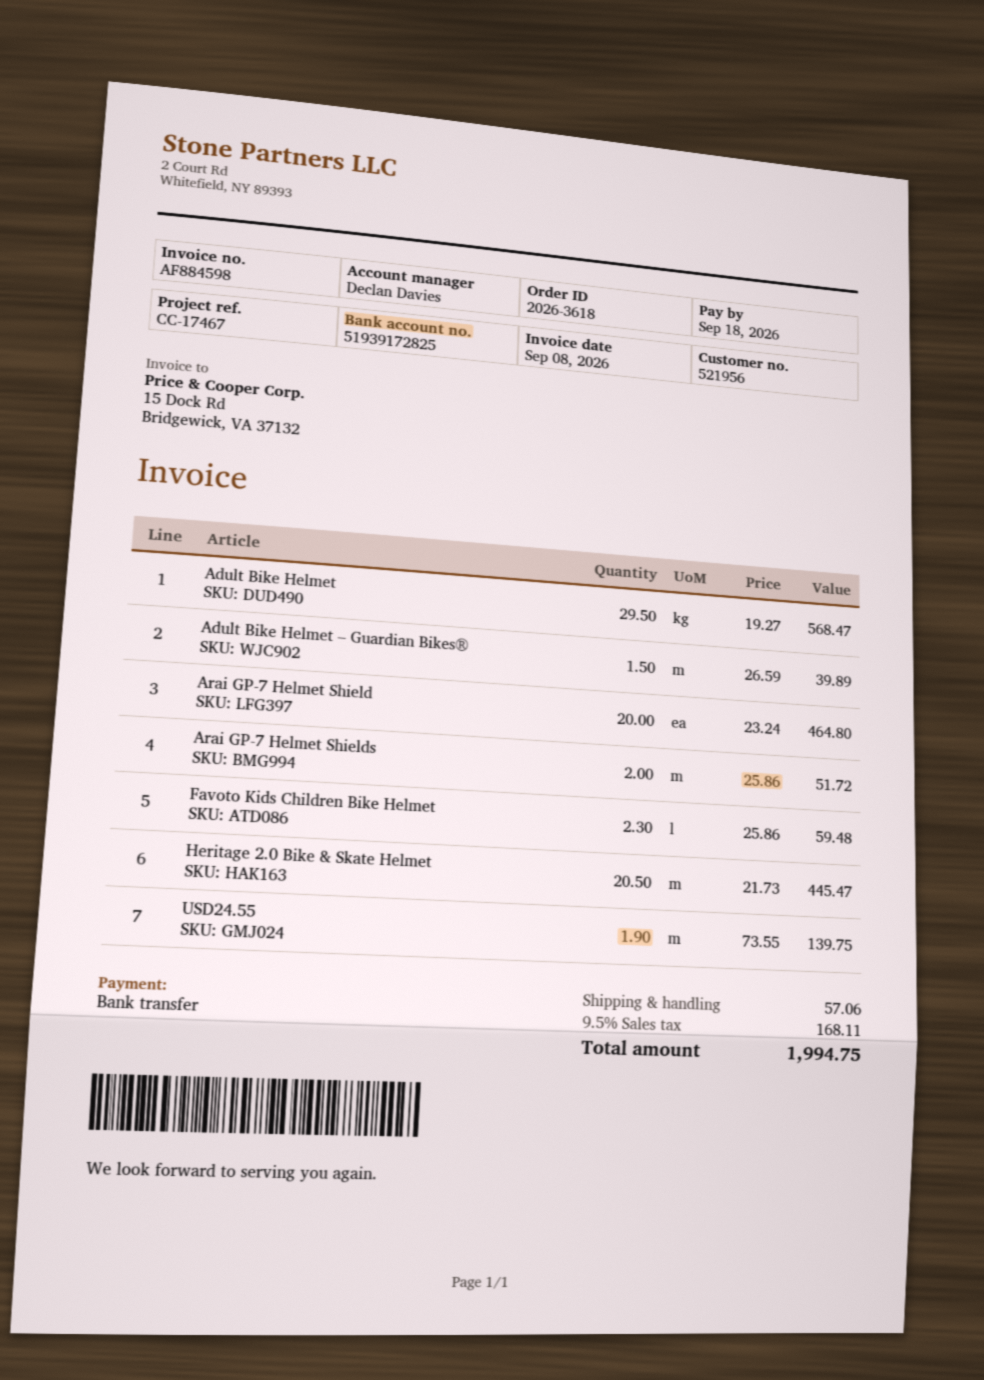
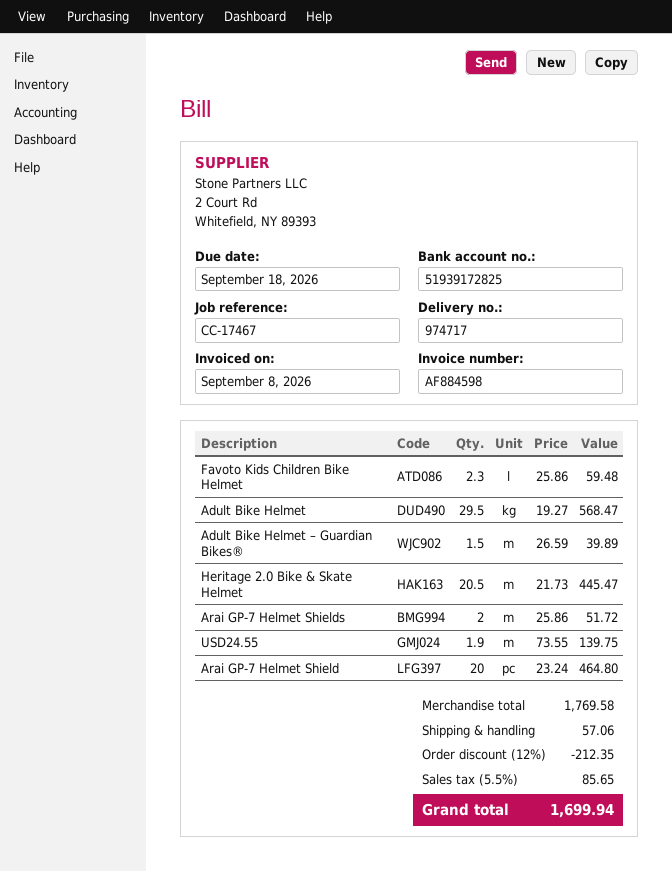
discount: none -> 12% = 212.35
tax: 9.5% = 168.11 -> 5.5% = 85.65
total: 1994.75 -> 1699.94

